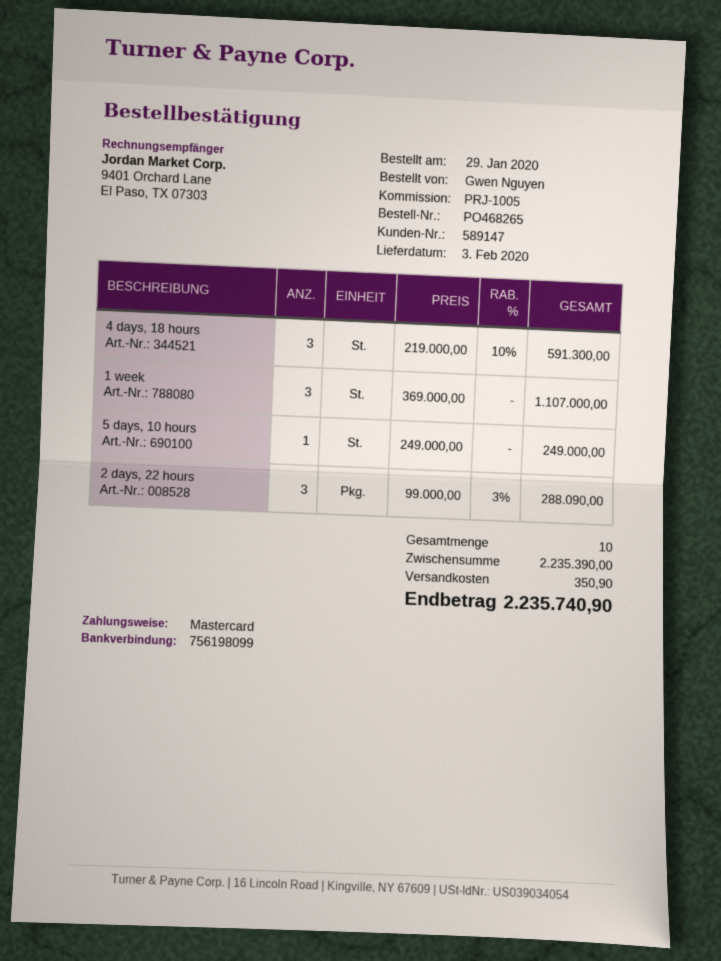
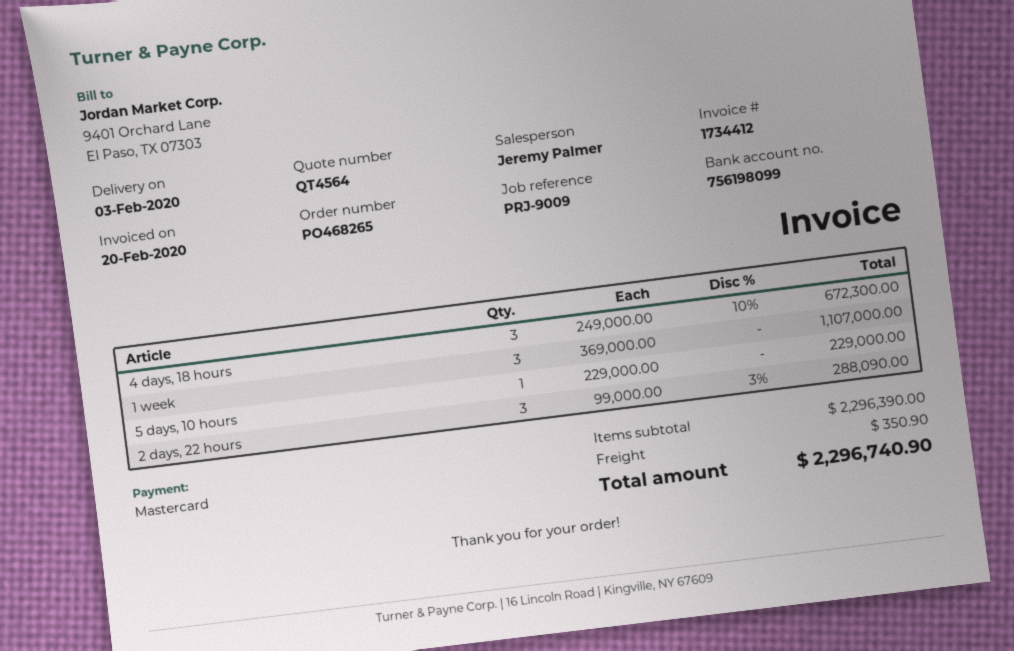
reference: PRJ-1005 -> PRJ-9009
4 days, 18 hours: 3 x 219000.00 - 10% = 591300.00 -> 3 x 249000.00 - 10% = 672300.00
5 days, 10 hours: 1 x 249000.00 = 249000.00 -> 1 x 229000.00 = 229000.00
subtotal: 2235390.00 -> 2296390.00
total: 2235740.90 -> 2296740.90

